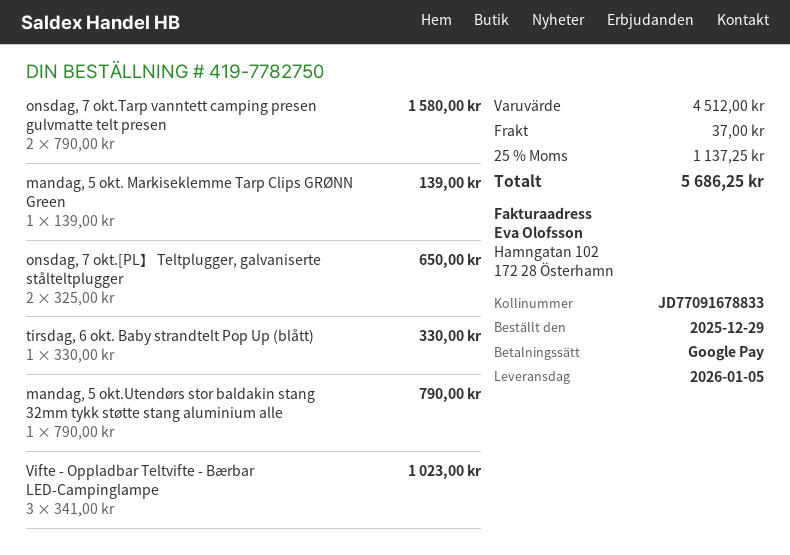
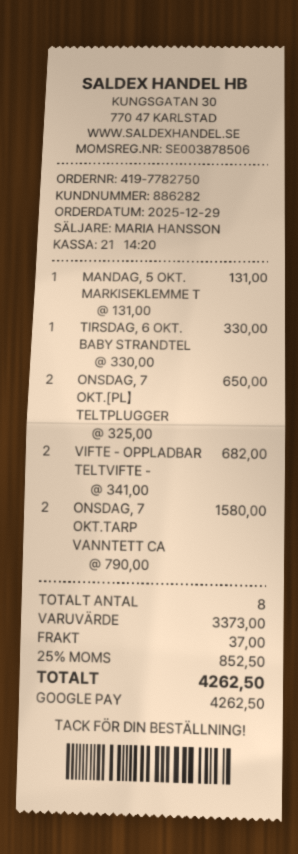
mandag, 5 okt. Markiseklemme Tarp Clips GRØNN Green: 1 x 139.00 = 139.00 -> 1 x 131.00 = 131.00
mandag, 5 okt.Utendørs stor baldakin stang 32mm tykk støtte stang aluminium alle: 1 x 790.00 = 790.00 -> none
Vifte - Oppladbar Teltvifte - Bærbar LED-Campinglampe: 3 x 341.00 = 1023.00 -> 2 x 341.00 = 682.00
subtotal: 4512.00 -> 3373.00
tax: 25% = 1137.25 -> 25% = 852.50
total: 5686.25 -> 4262.50

